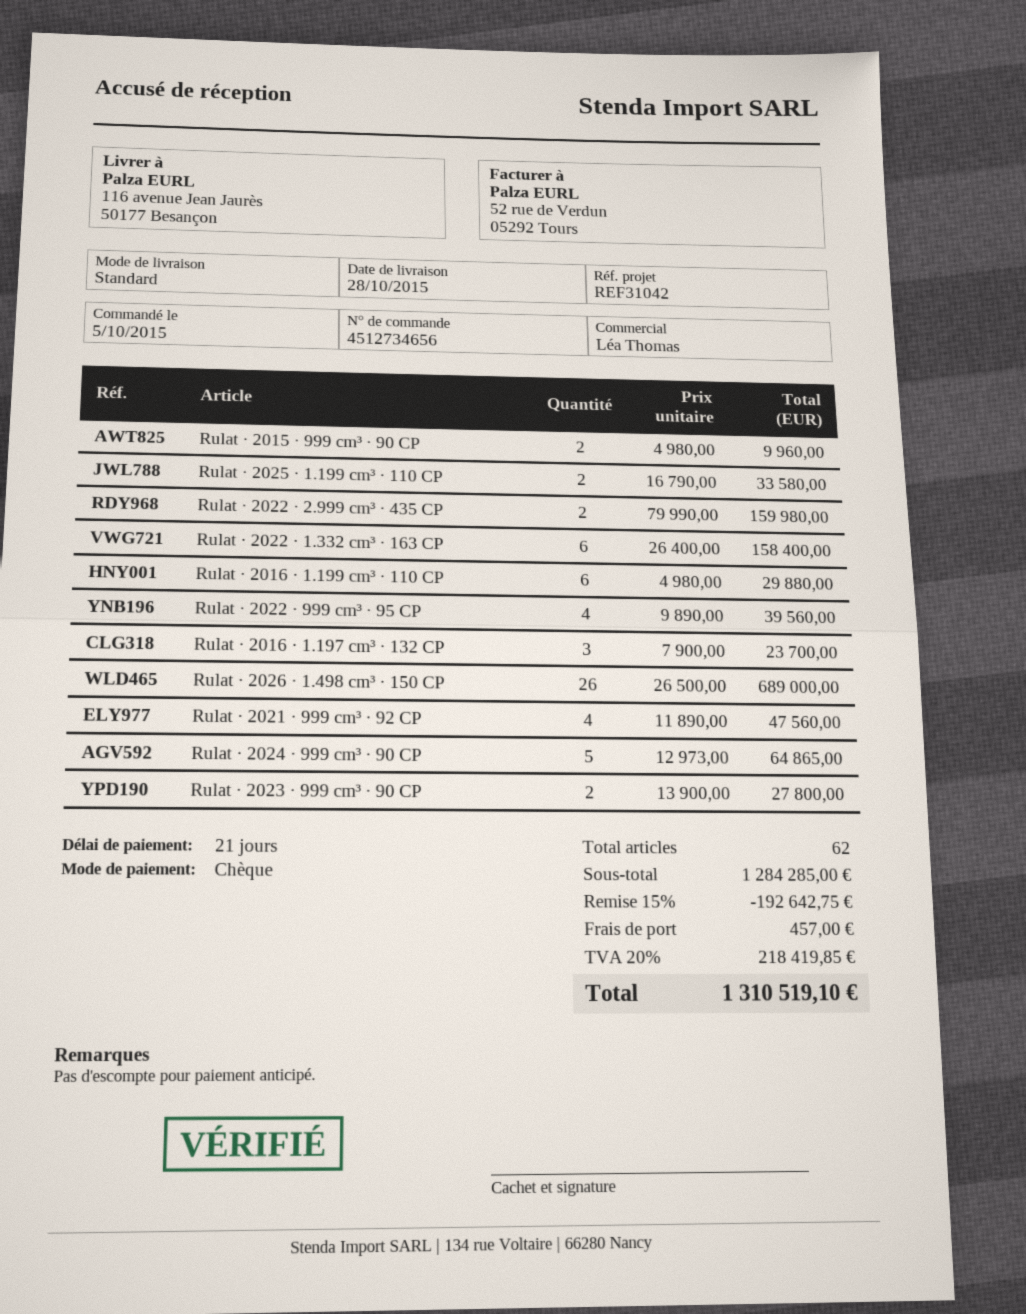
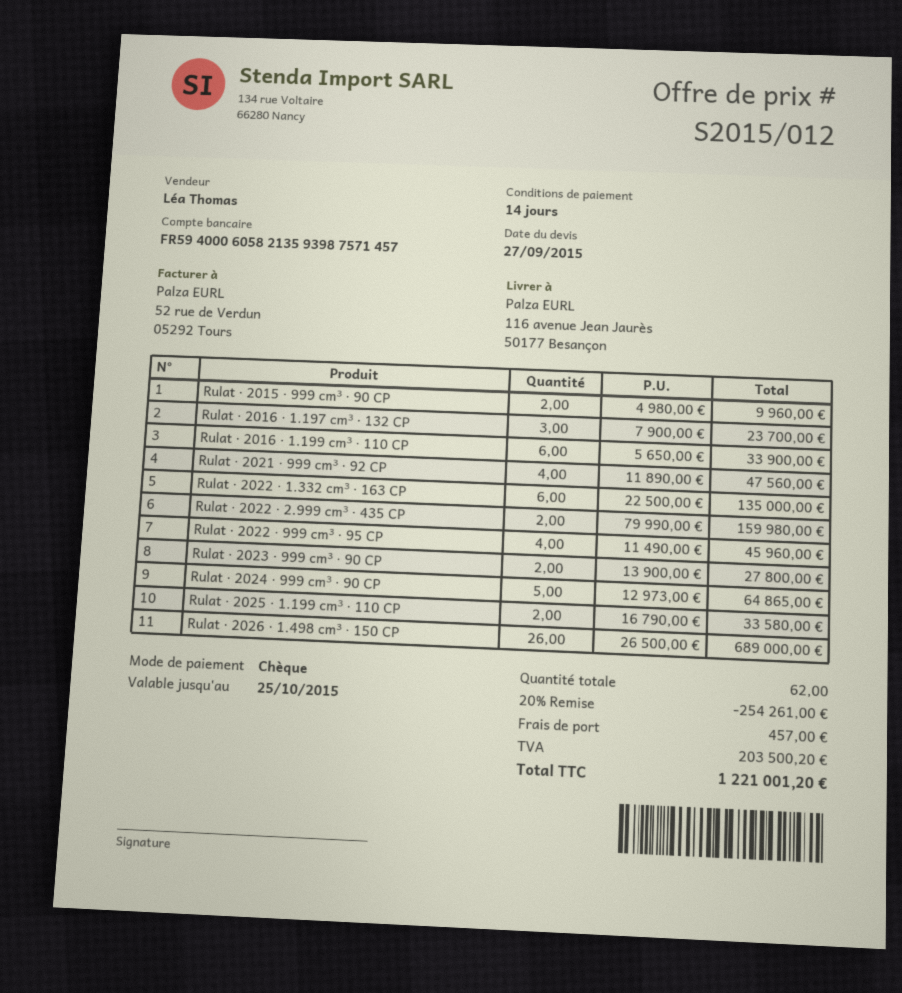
payment terms: 21 days -> 14 days
Rulat · 2022 · 1.332 cm³ · 163 CP: 6 x 26400.00 = 158400.00 -> 6 x 22500.00 = 135000.00
Rulat · 2016 · 1.199 cm³ · 110 CP: 6 x 4980.00 = 29880.00 -> 6 x 5650.00 = 33900.00
Rulat · 2022 · 999 cm³ · 95 CP: 4 x 9890.00 = 39560.00 -> 4 x 11490.00 = 45960.00
discount: 15% = 192642.75 -> 20% = 254261.00
tax: 218419.85 -> 203500.20
total: 1310519.10 -> 1221001.20

